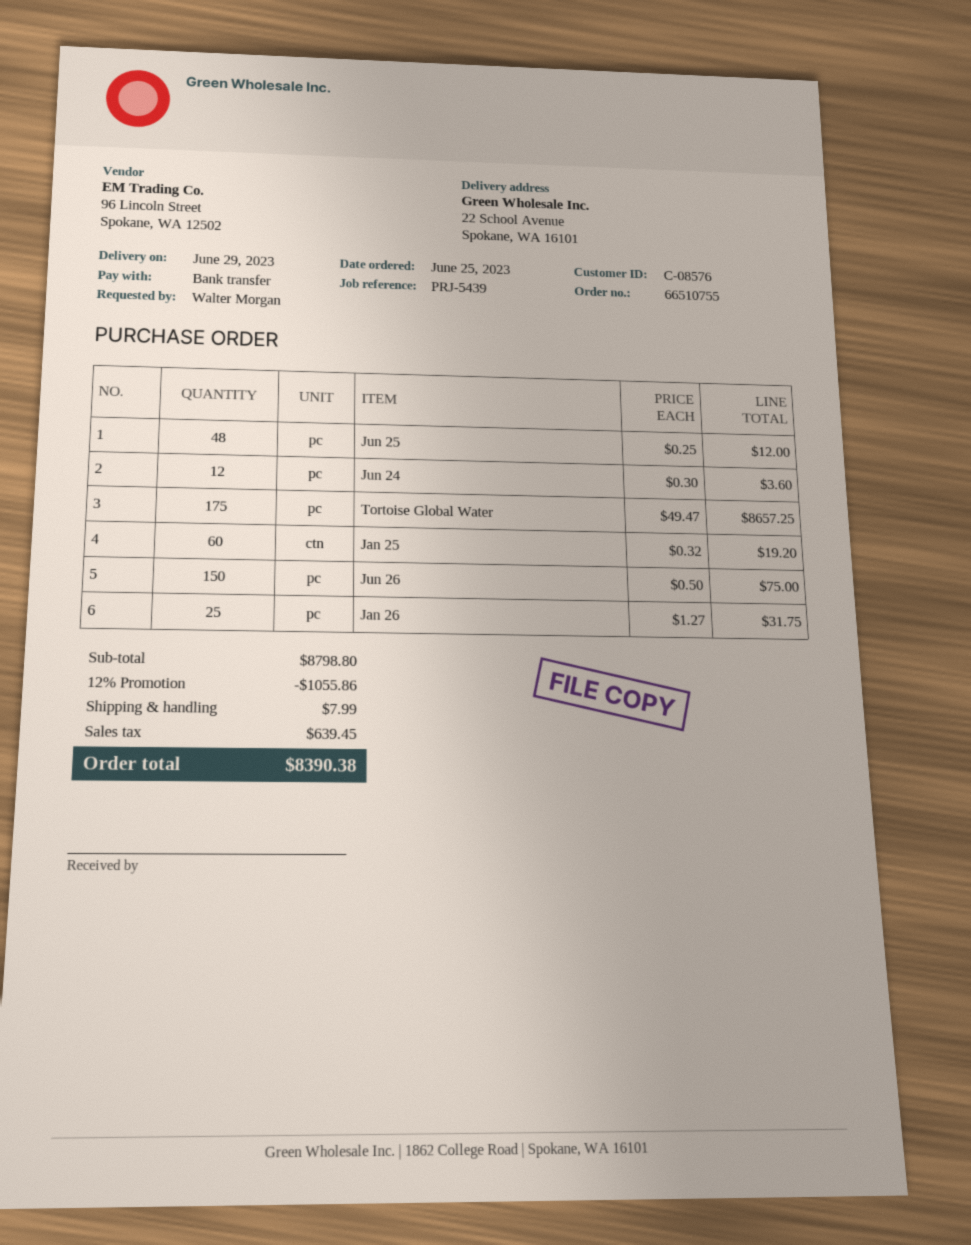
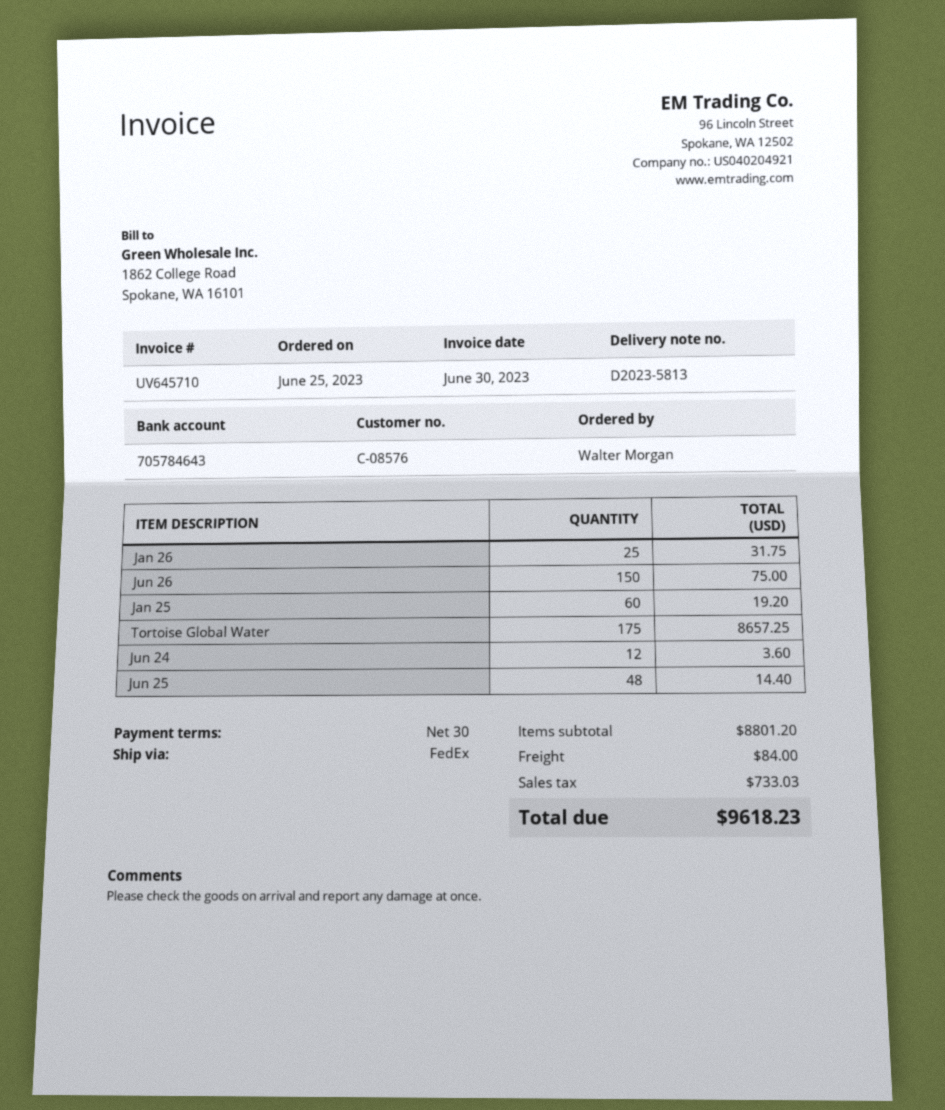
Jun 25: 48 for 12.00 -> 48 for 14.40
subtotal: 8798.80 -> 8801.20
discount: 12% = 1055.86 -> none
shipping: 7.99 -> 84.00
tax: 639.45 -> 733.03
total: 8390.38 -> 9618.23

